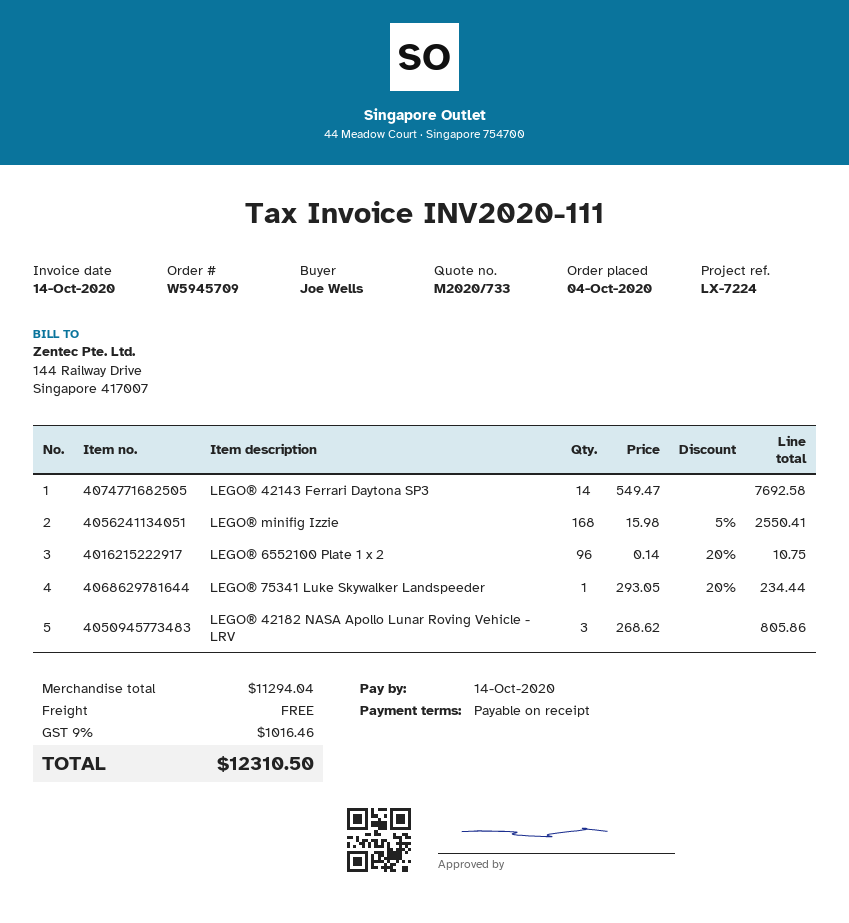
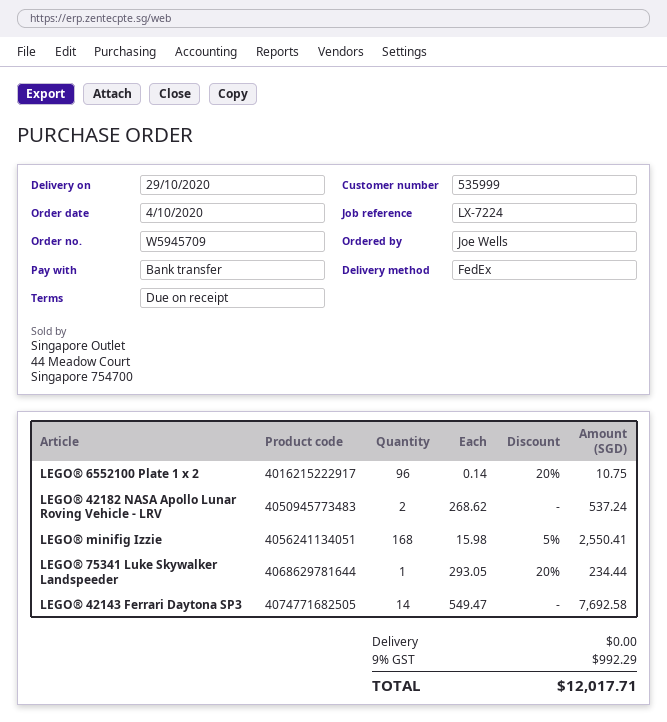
LEGO® 42182 NASA Apollo Lunar Roving Vehicle - LRV: 3 x 268.62 = 805.86 -> 2 x 268.62 = 537.24
tax: 9% = 1016.46 -> 9% = 992.29
total: 12310.50 -> 12017.71

